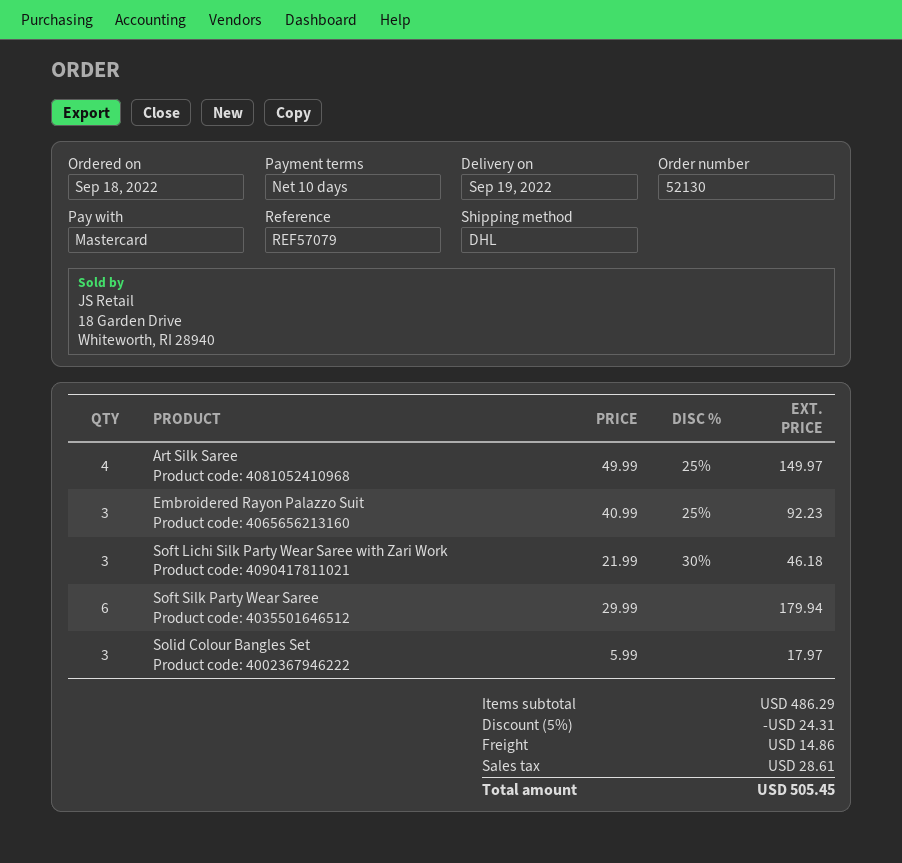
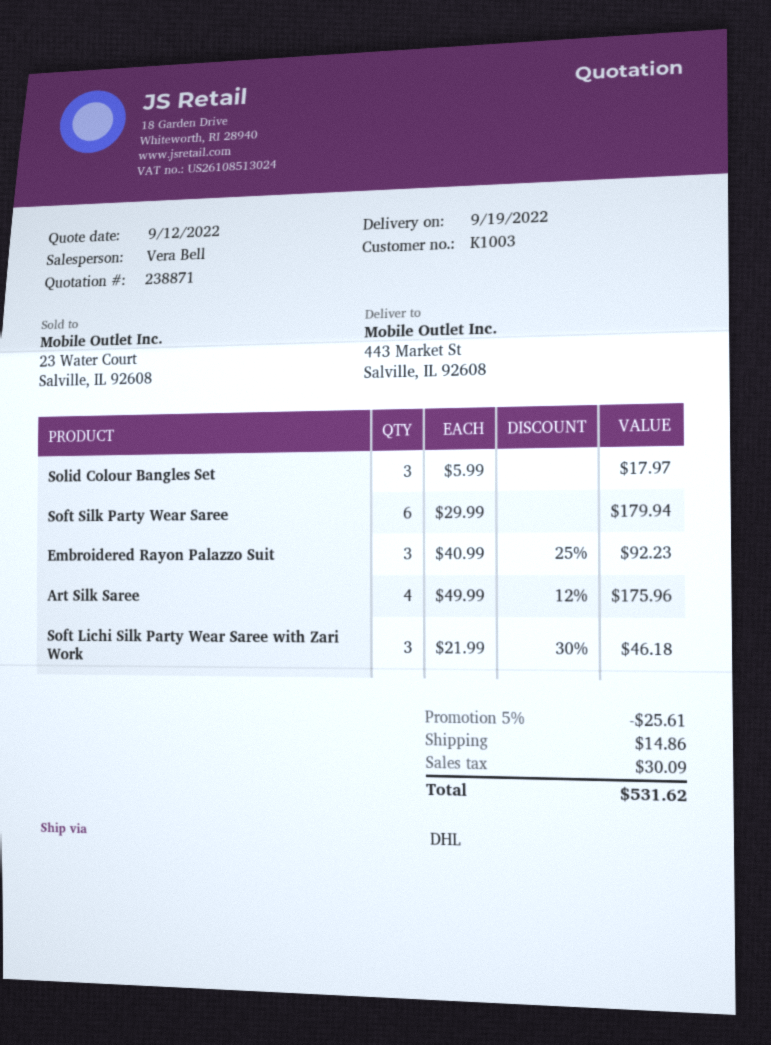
Art Silk Saree: 4 x 49.99 - 25% = 149.97 -> 4 x 49.99 - 12% = 175.96
discount: 5% = 24.31 -> 5% = 25.61
tax: 28.61 -> 30.09
total: 505.45 -> 531.62

